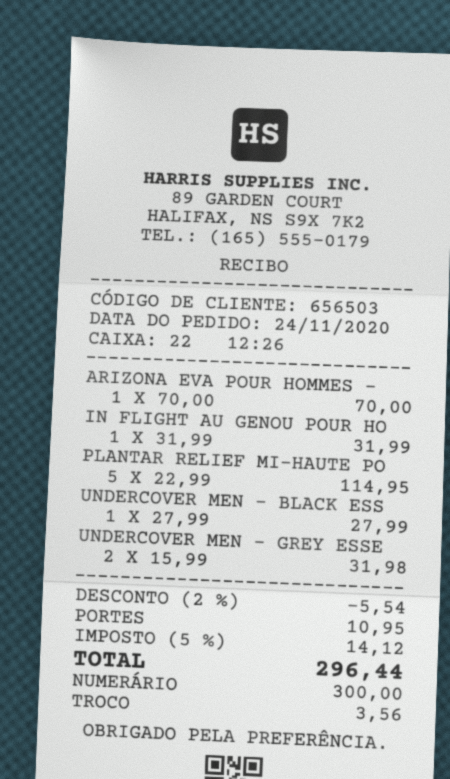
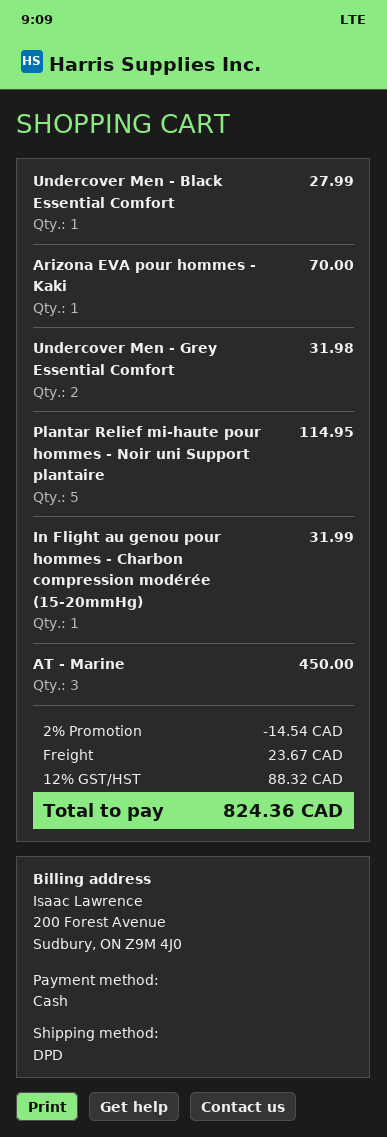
AT - Marine: none -> 3 for 450.00
discount: 2% = 5.54 -> 2% = 14.54
shipping: 10.95 -> 23.67
tax: 5% = 14.12 -> 12% = 88.32
total: 296.44 -> 824.36

